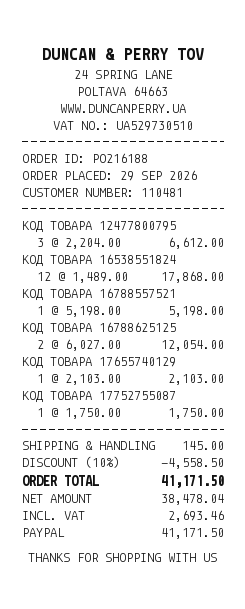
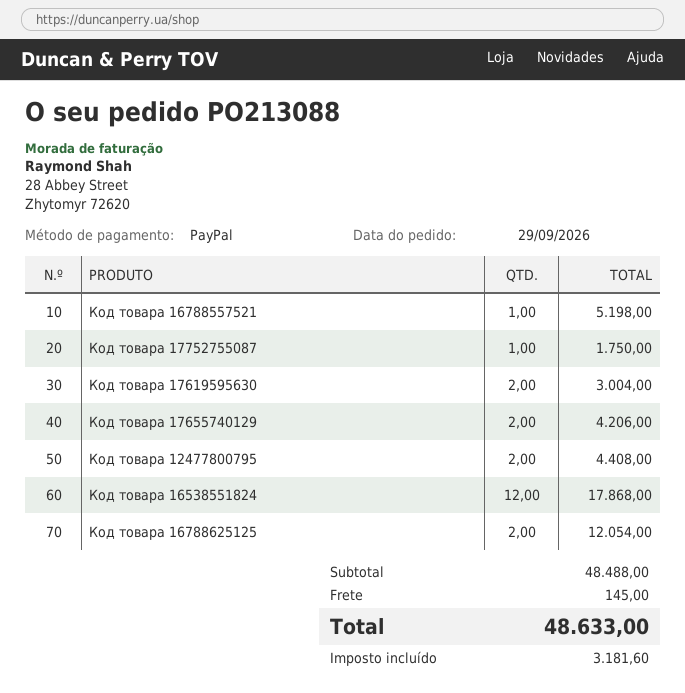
order number: PO216188 -> PO213088
КОД ТОВАРА 12477800795: 3 for 6612.00 -> 2 for 4408.00
КОД ТОВАРА 17655740129: 1 for 2103.00 -> 2 for 4206.00
Код товара 17619595630: none -> 2 for 3004.00
discount: 10% = 4558.50 -> none
tax: 2693.46 -> 3181.60
total: 41171.50 -> 48633.00

